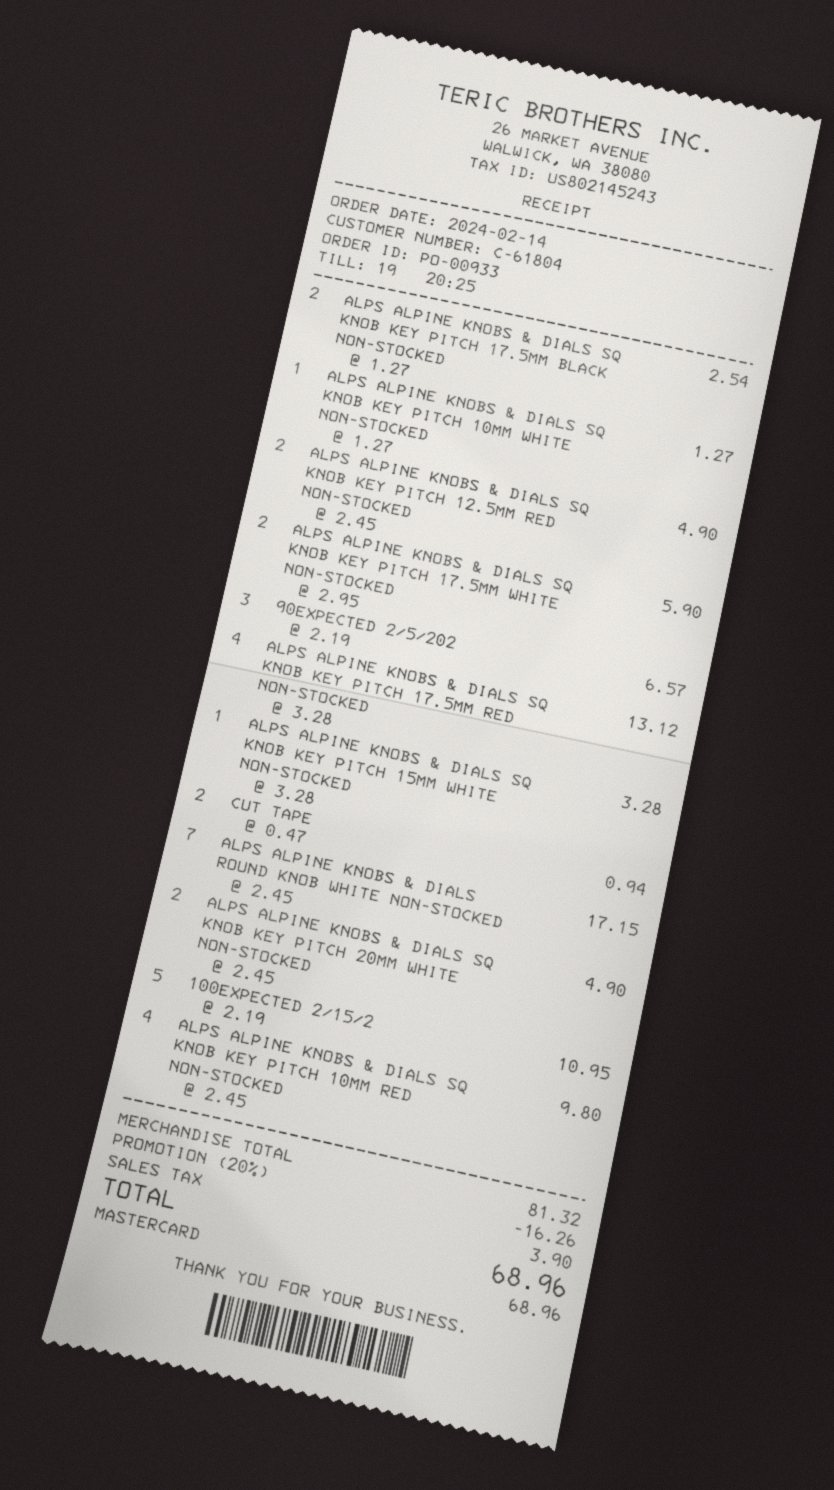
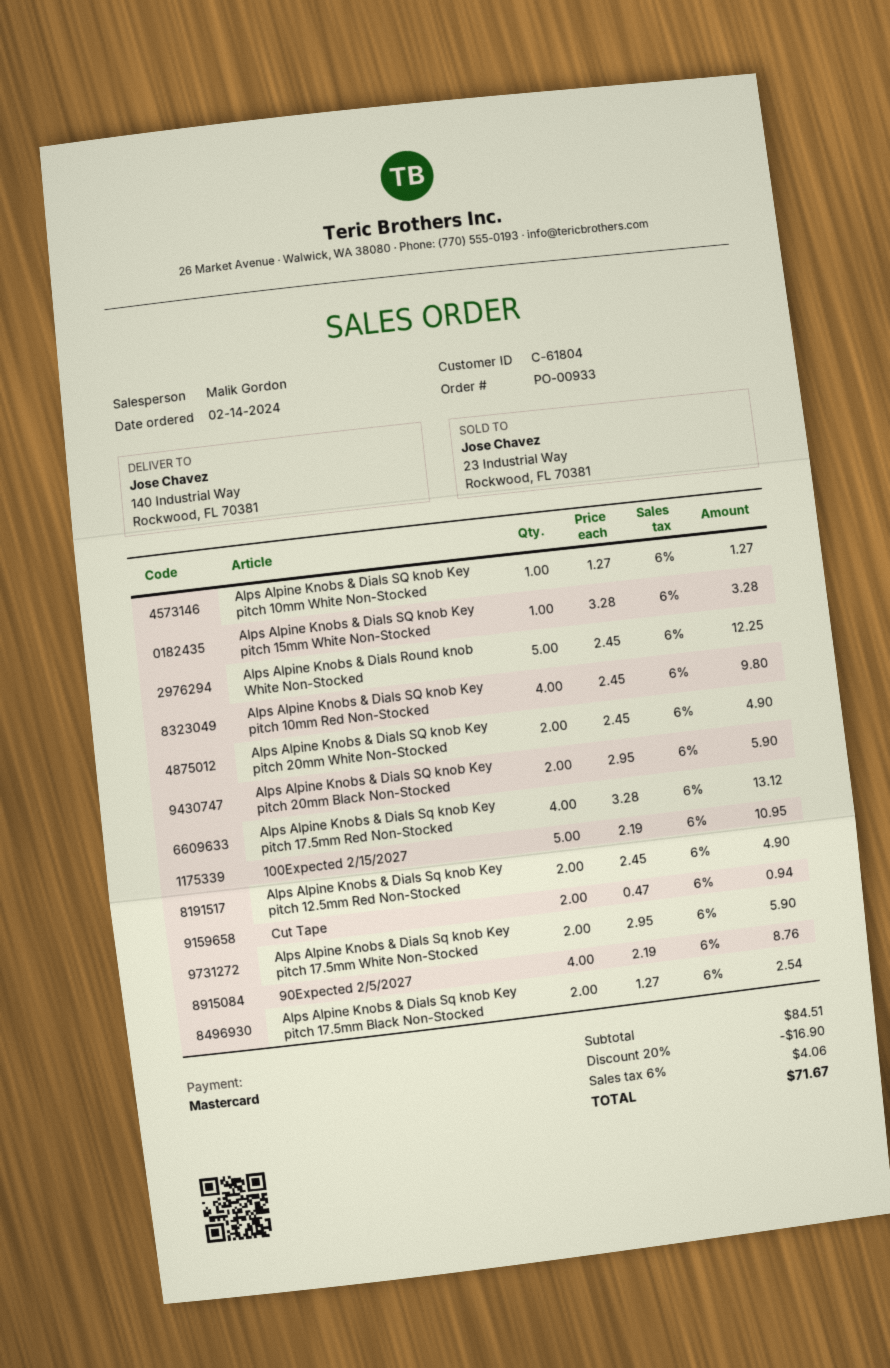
90EXPECTED 2/5/202: 3 x 2.19 = 6.57 -> 4 x 2.19 = 8.76
ALPS ALPINE KNOBS & DIALS ROUND KNOB WHITE NON-STOCKED: 7 x 2.45 = 17.15 -> 5 x 2.45 = 12.25
Alps Alpine Knobs & Dials SQ knob Key pitch 20mm Black Non-Stocked: none -> 2 x 2.95 = 5.90
subtotal: 81.32 -> 84.51
discount: 20% = 16.26 -> 20% = 16.90
tax: 3.90 -> 4.06
total: 68.96 -> 71.67

